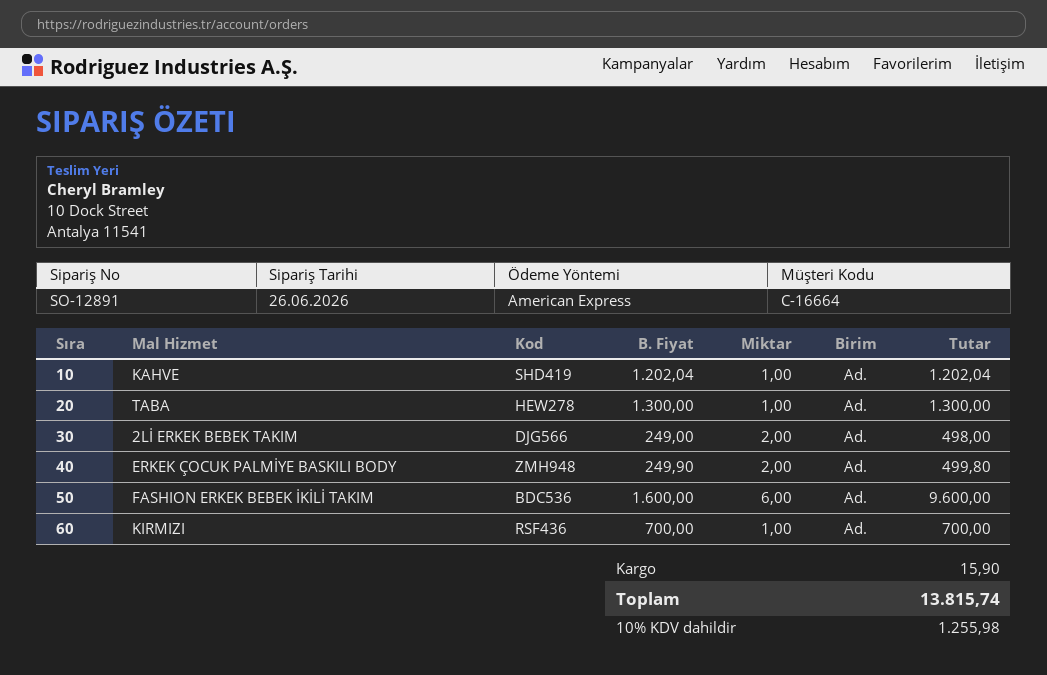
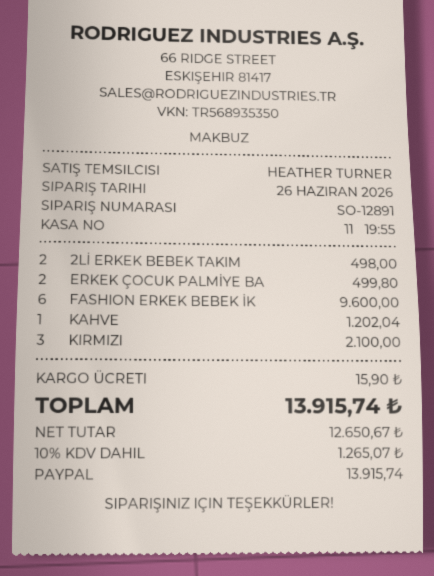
payment method: American Express -> PayPal
TABA: 1 for 1300.00 -> none
KIRMIZI: 1 for 700.00 -> 3 for 2100.00
tax: 10% = 1255.98 -> 10% = 1265.07
total: 13815.74 -> 13915.74

